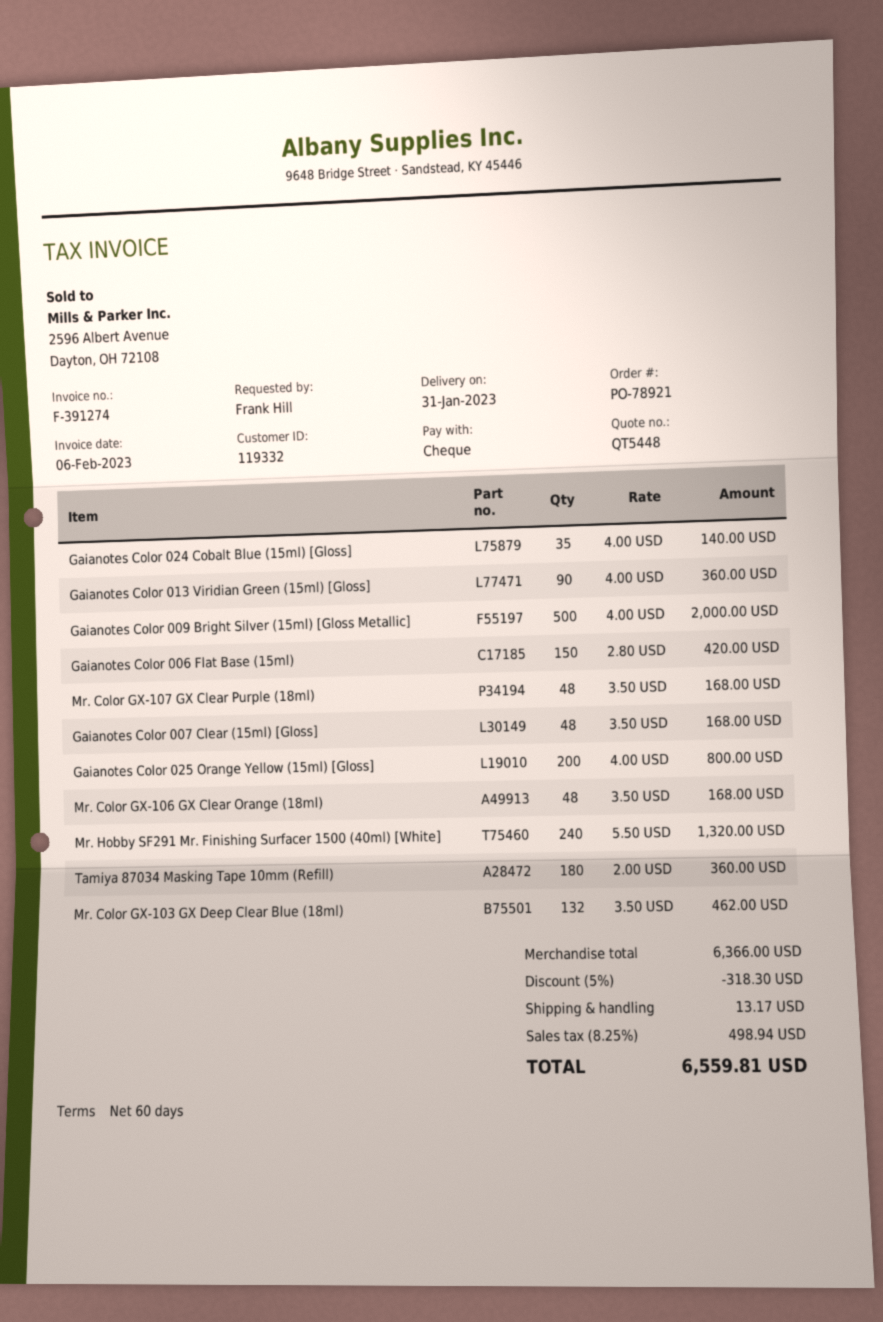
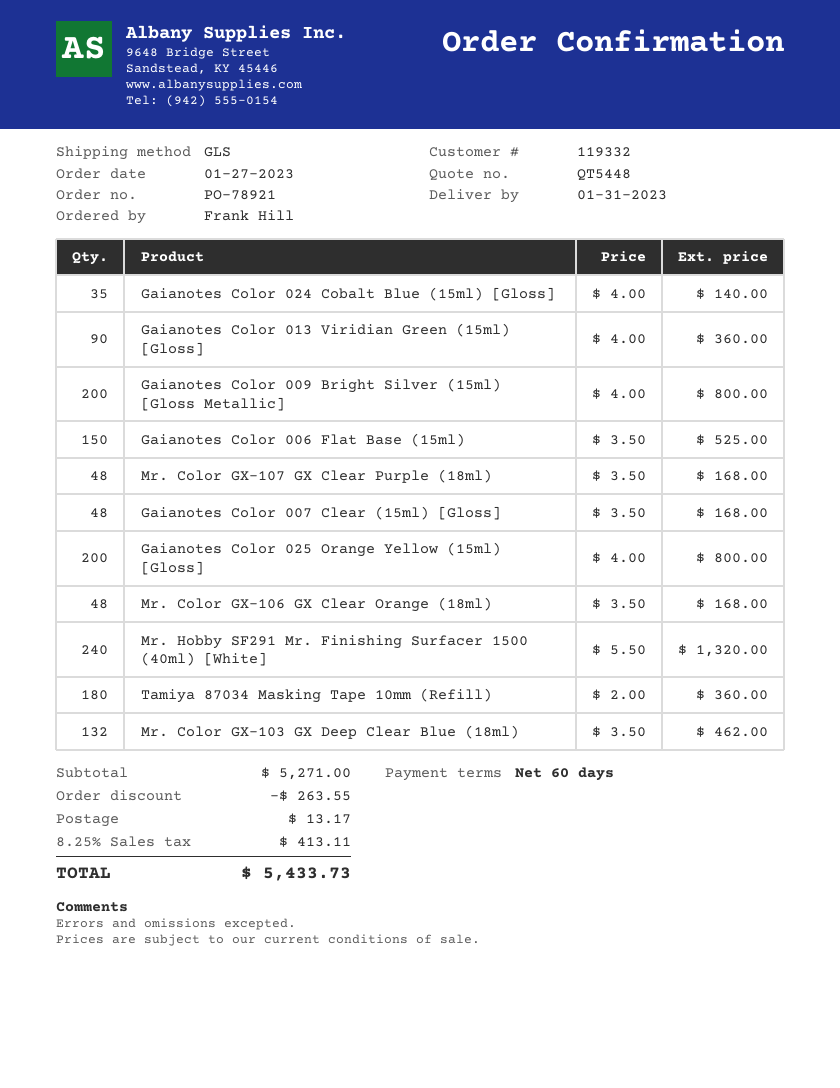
Gaianotes Color 009 Bright Silver (15ml) [Gloss Metallic]: 500 x 4.00 = 2000.00 -> 200 x 4.00 = 800.00
Gaianotes Color 006 Flat Base (15ml): 150 x 2.80 = 420.00 -> 150 x 3.50 = 525.00
subtotal: 6366.00 -> 5271.00
discount: 318.30 -> 263.55
tax: 8.25% = 498.94 -> 8.25% = 413.11
total: 6559.81 -> 5433.73

